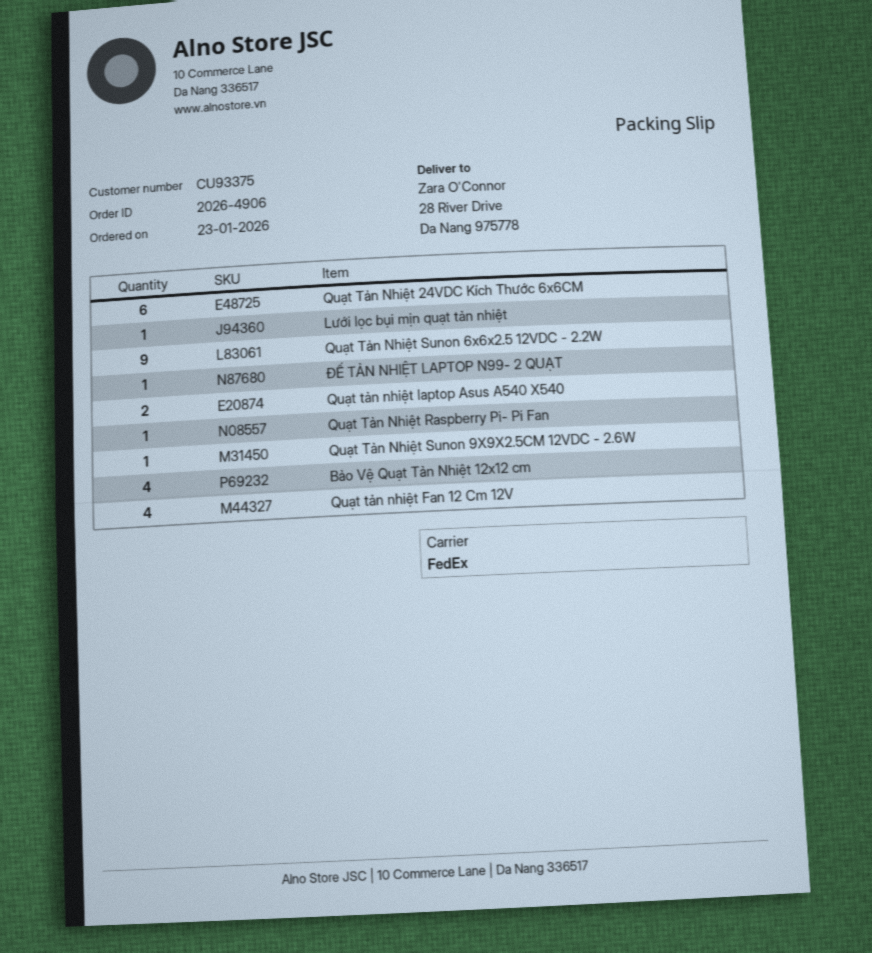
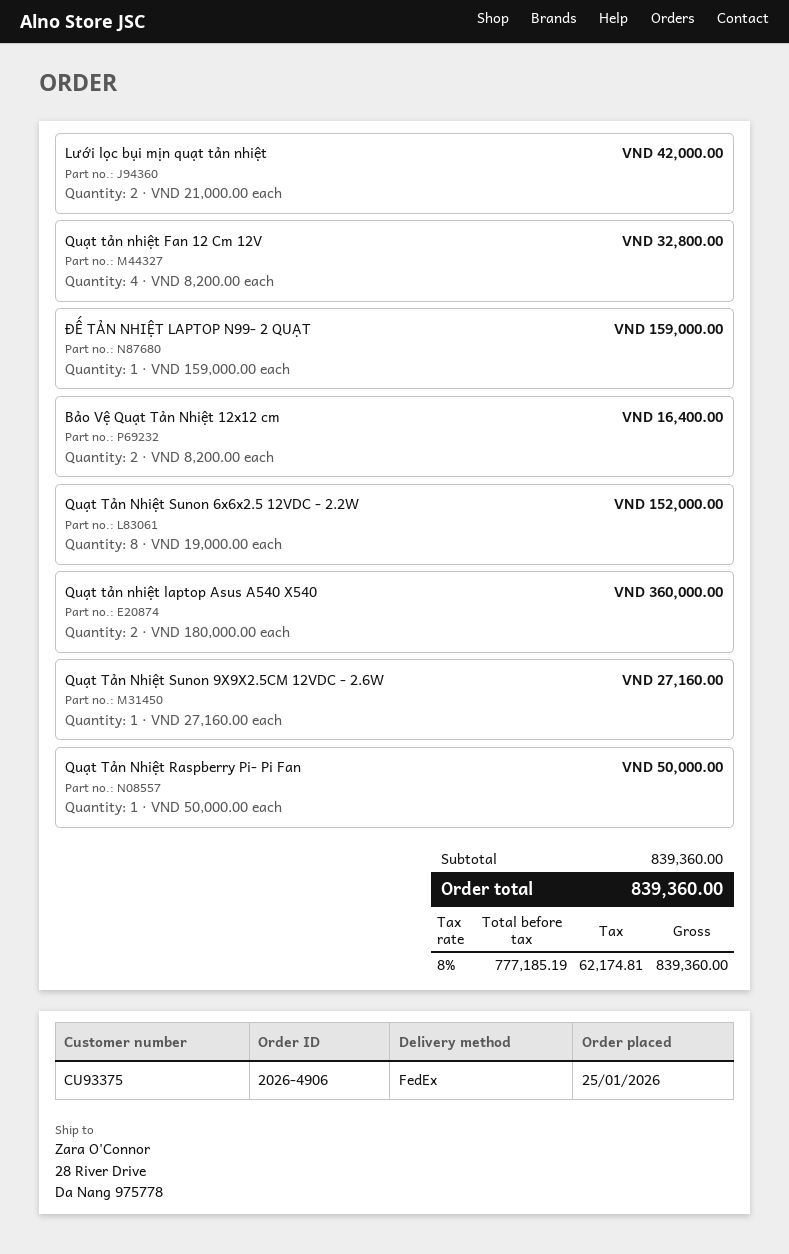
order date: 2026-01-23 -> 2026-01-25
Quạt Tản Nhiệt 24VDC Kích Thước 6x6CM: 6 -> none
Lưới lọc bụi mịn quạt tản nhiệt: 1 -> 2
Quạt Tản Nhiệt Sunon 6x6x2.5 12VDC - 2.2W: 9 -> 8
Bảo Vệ Quạt Tản Nhiệt 12x12 cm: 4 -> 2

